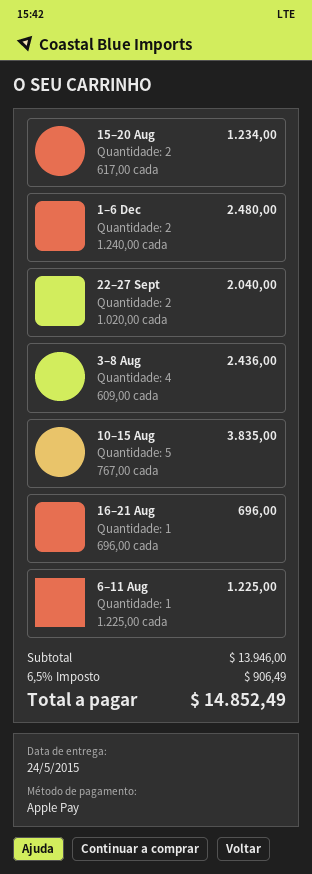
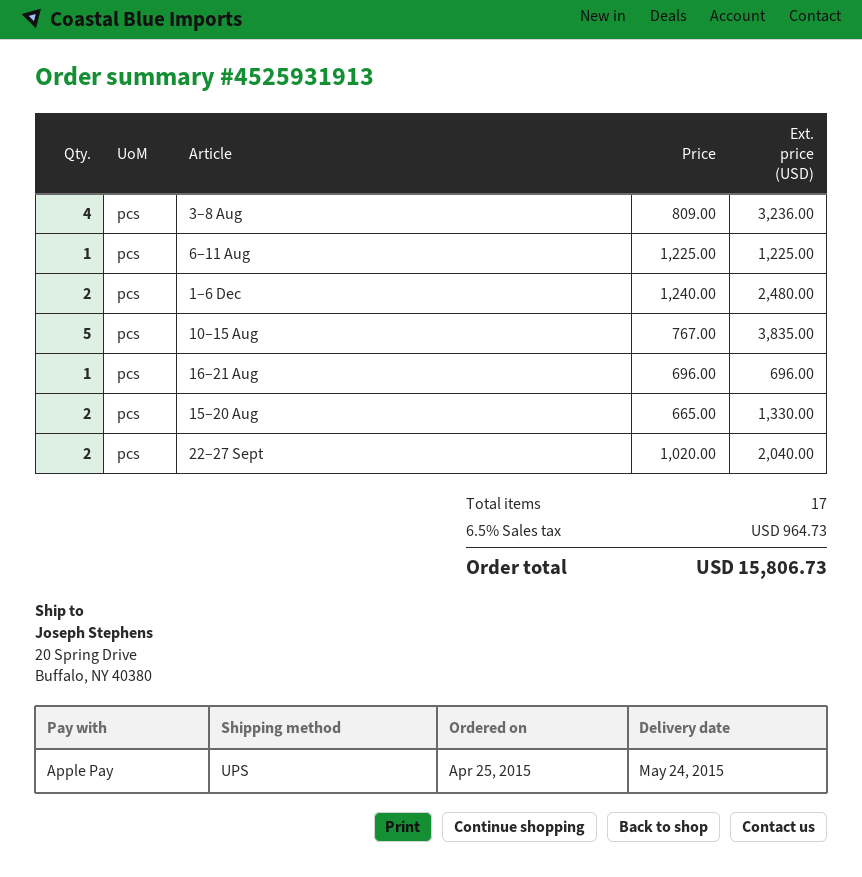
15–20 Aug: 2 x 617.00 = 1234.00 -> 2 x 665.00 = 1330.00
3–8 Aug: 4 x 609.00 = 2436.00 -> 4 x 809.00 = 3236.00
tax: 6.5% = 906.49 -> 6.5% = 964.73
total: 14852.49 -> 15806.73

